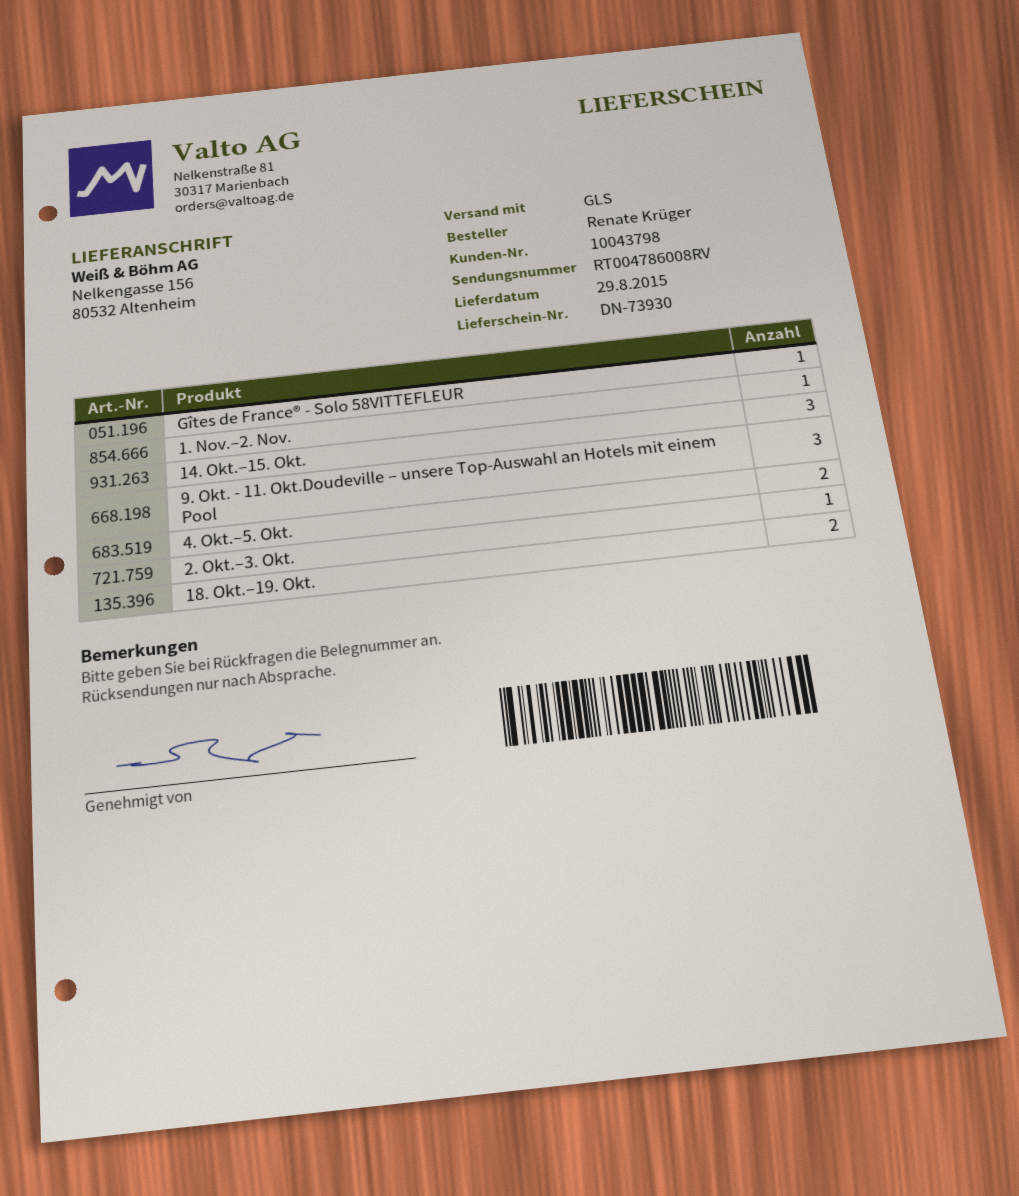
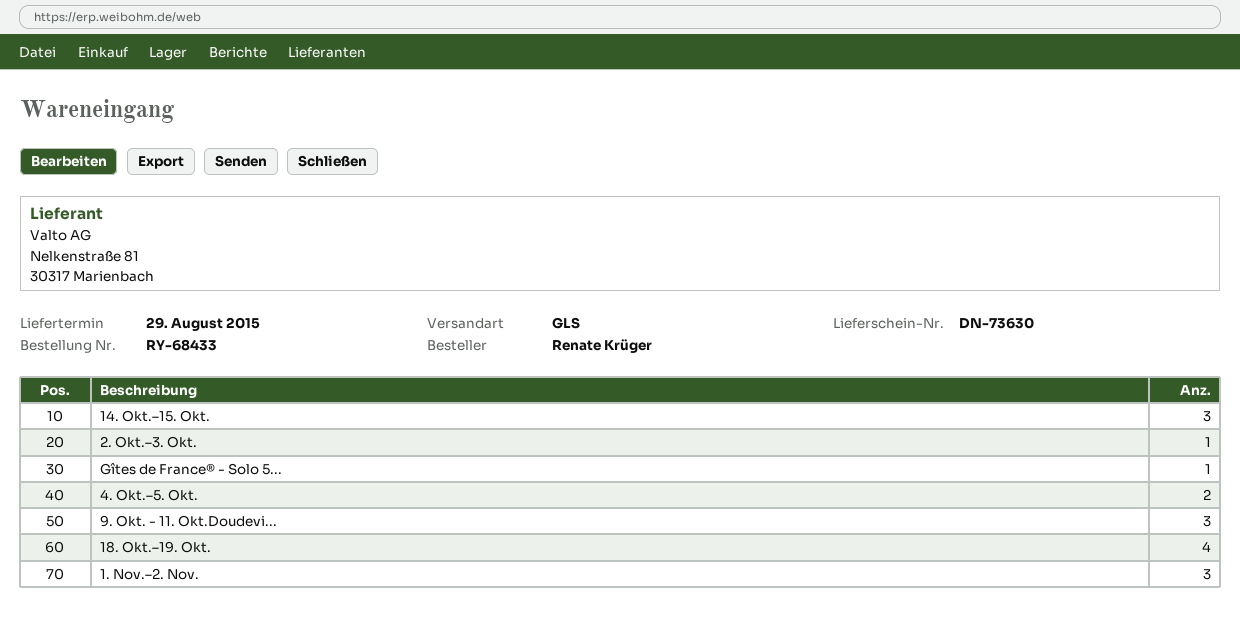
delivery note number: DN-73930 -> DN-73630
1. Nov.–2. Nov.: 1 -> 3
18. Okt.–19. Okt.: 2 -> 4

